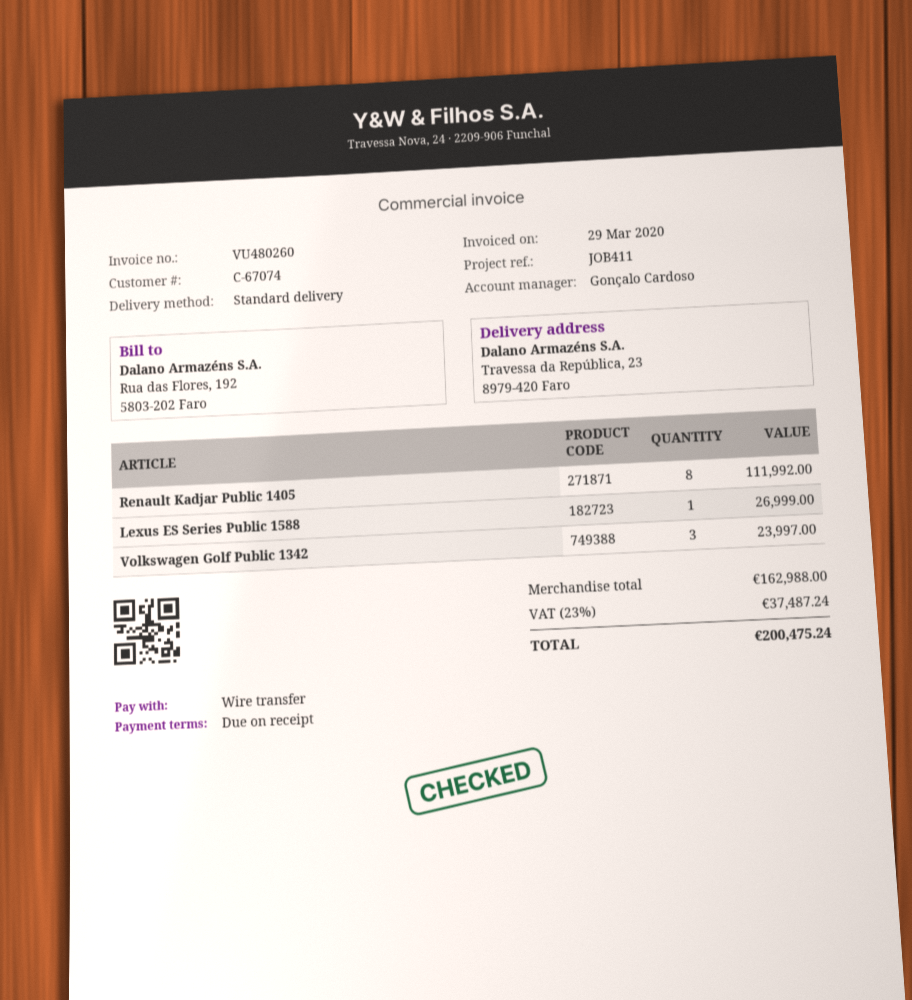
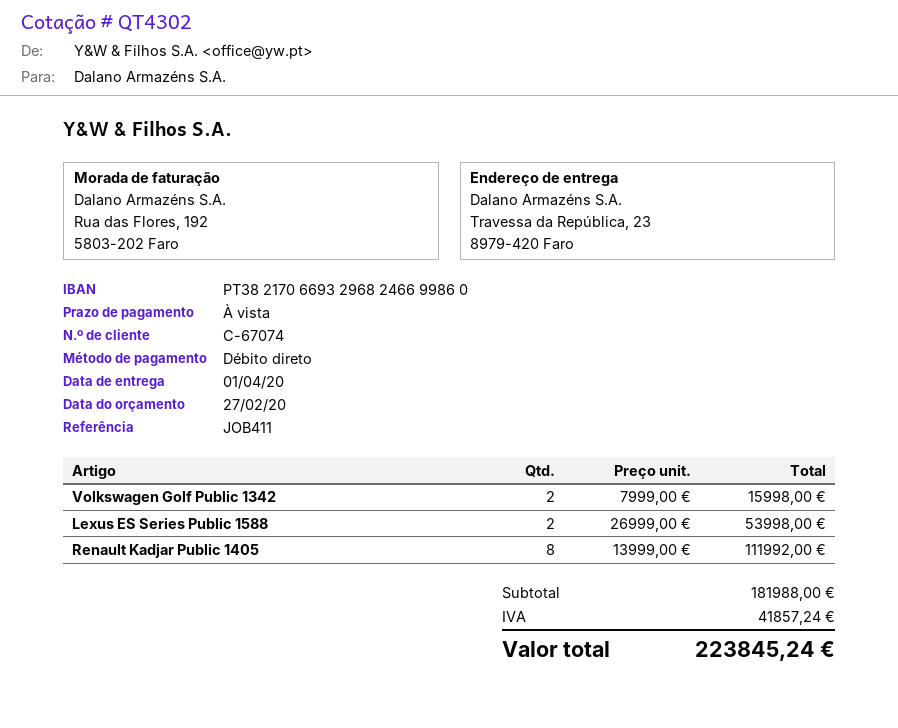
payment method: bank transfer -> direct debit
Lexus ES Series Public 1588: 1 for 26999.00 -> 2 for 53998.00
Volkswagen Golf Public 1342: 3 for 23997.00 -> 2 for 15998.00
subtotal: 162988.00 -> 181988.00
tax: 37487.24 -> 41857.24
total: 200475.24 -> 223845.24

